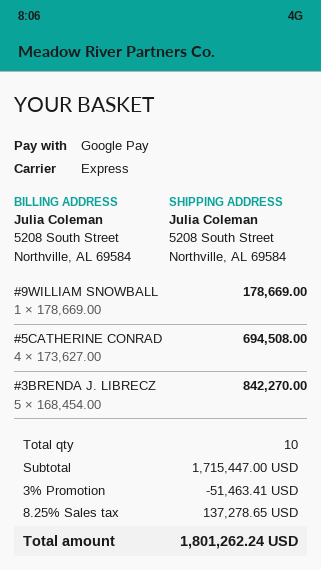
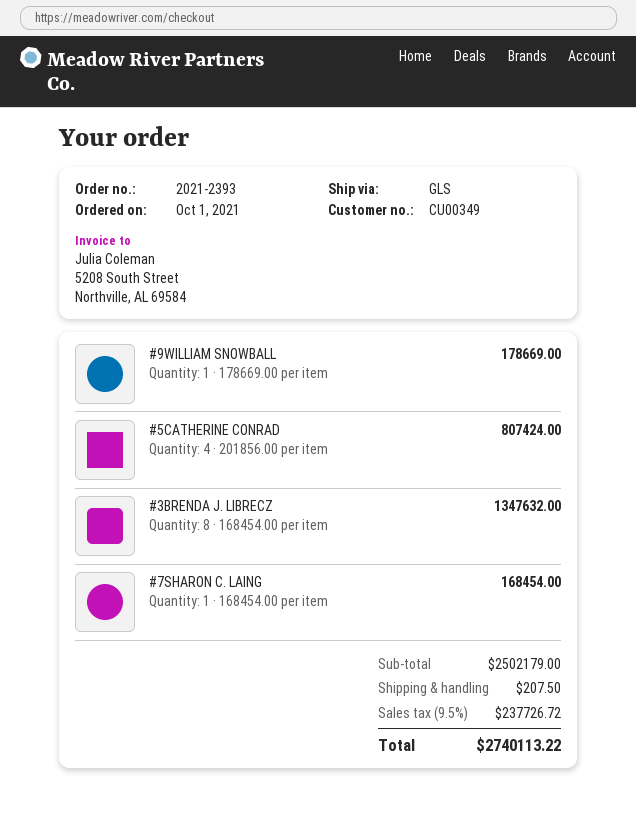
shipping method: express -> GLS
#5CATHERINE CONRAD: 4 x 173627.00 = 694508.00 -> 4 x 201856.00 = 807424.00
#3BRENDA J. LIBRECZ: 5 x 168454.00 = 842270.00 -> 8 x 168454.00 = 1347632.00
#7SHARON C. LAING: none -> 1 x 168454.00 = 168454.00
subtotal: 1715447.00 -> 2502179.00
discount: 3% = 51463.41 -> none
shipping: none -> 207.50
tax: 8.25% = 137278.65 -> 9.5% = 237726.72
total: 1801262.24 -> 2740113.22

